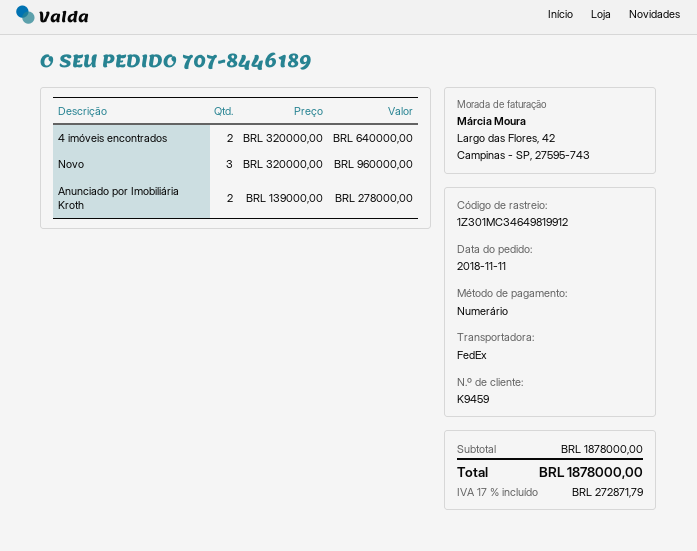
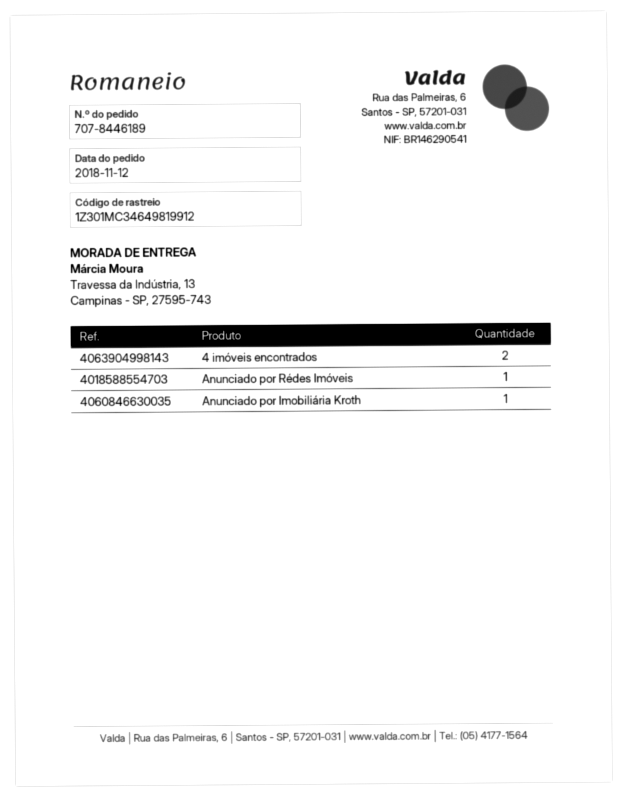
order date: 2018-11-11 -> 2018-11-12
Novo: 3 -> none
Anunciado por Imobiliária Kroth: 2 -> 1
Anunciado por Rédes Imóveis: none -> 1

